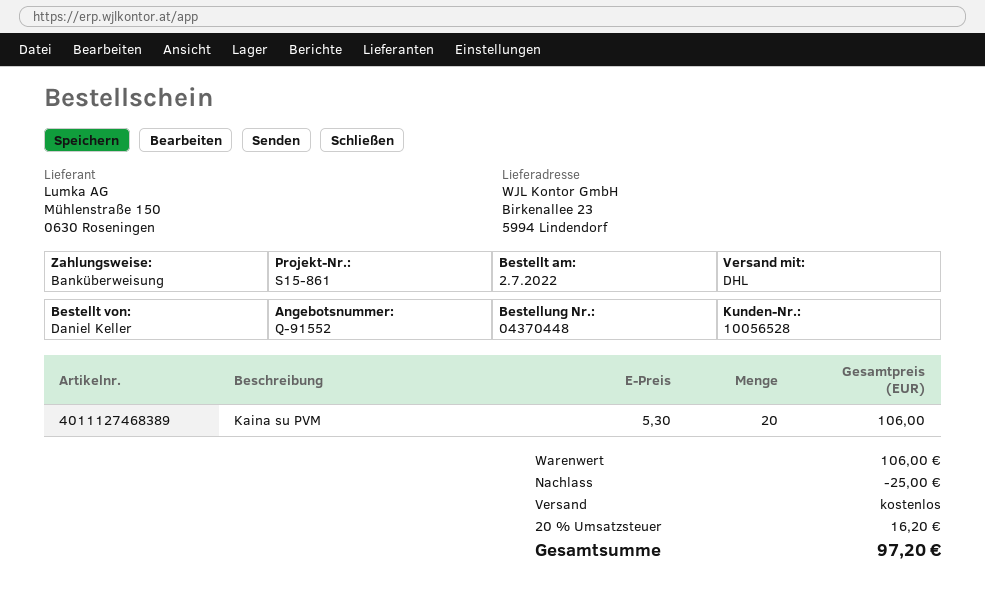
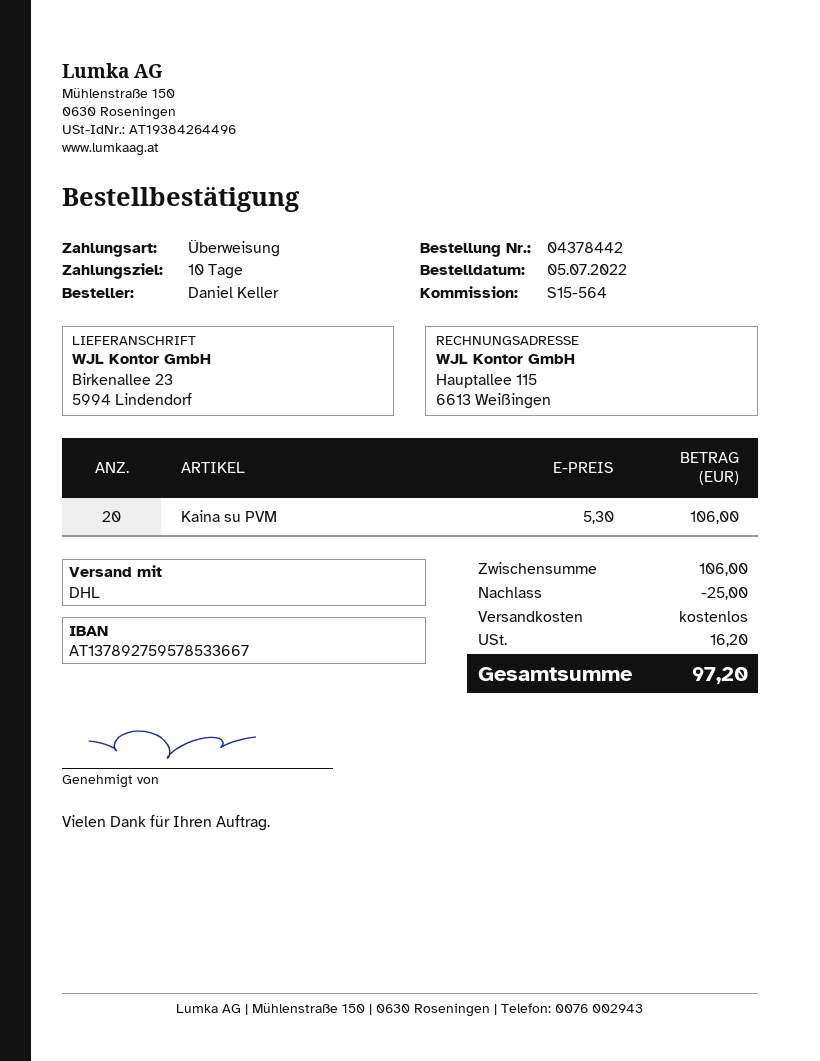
order number: 04370448 -> 04378442
order date: 2022-07-02 -> 2022-07-05
reference: S15-861 -> S15-564

